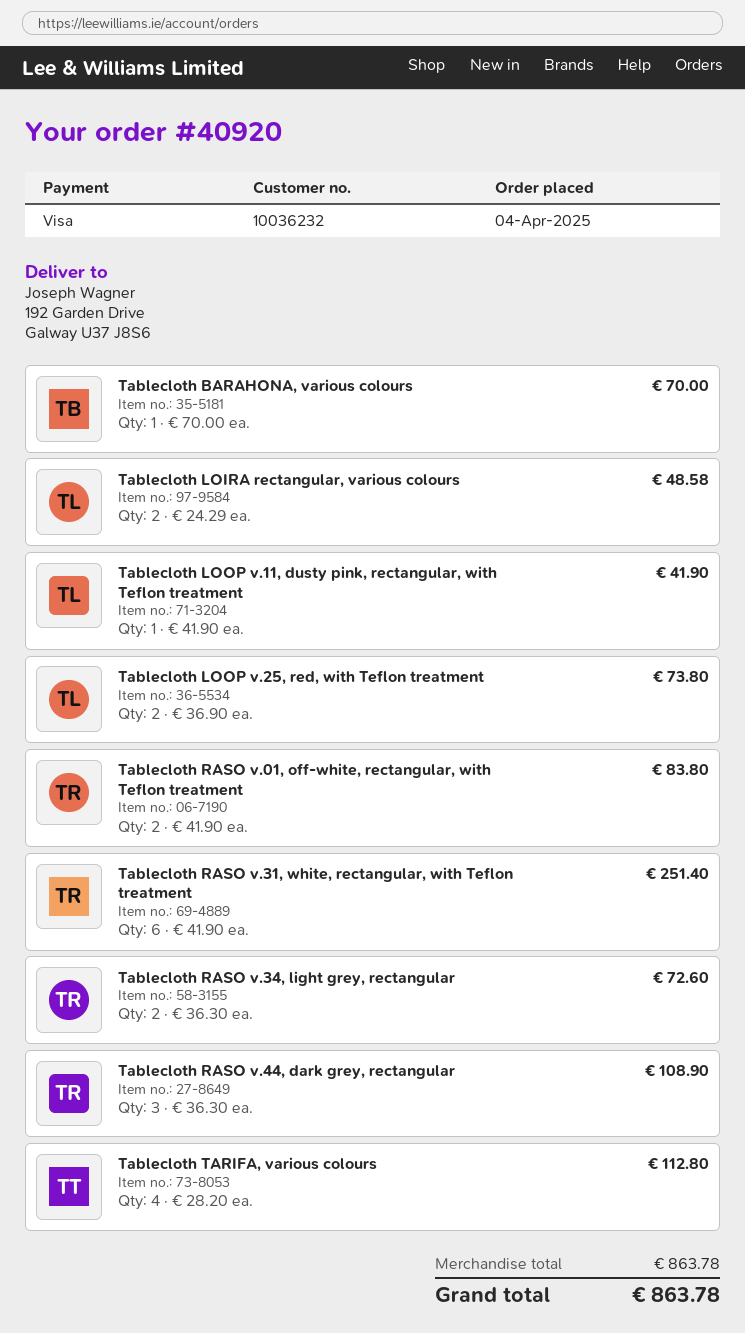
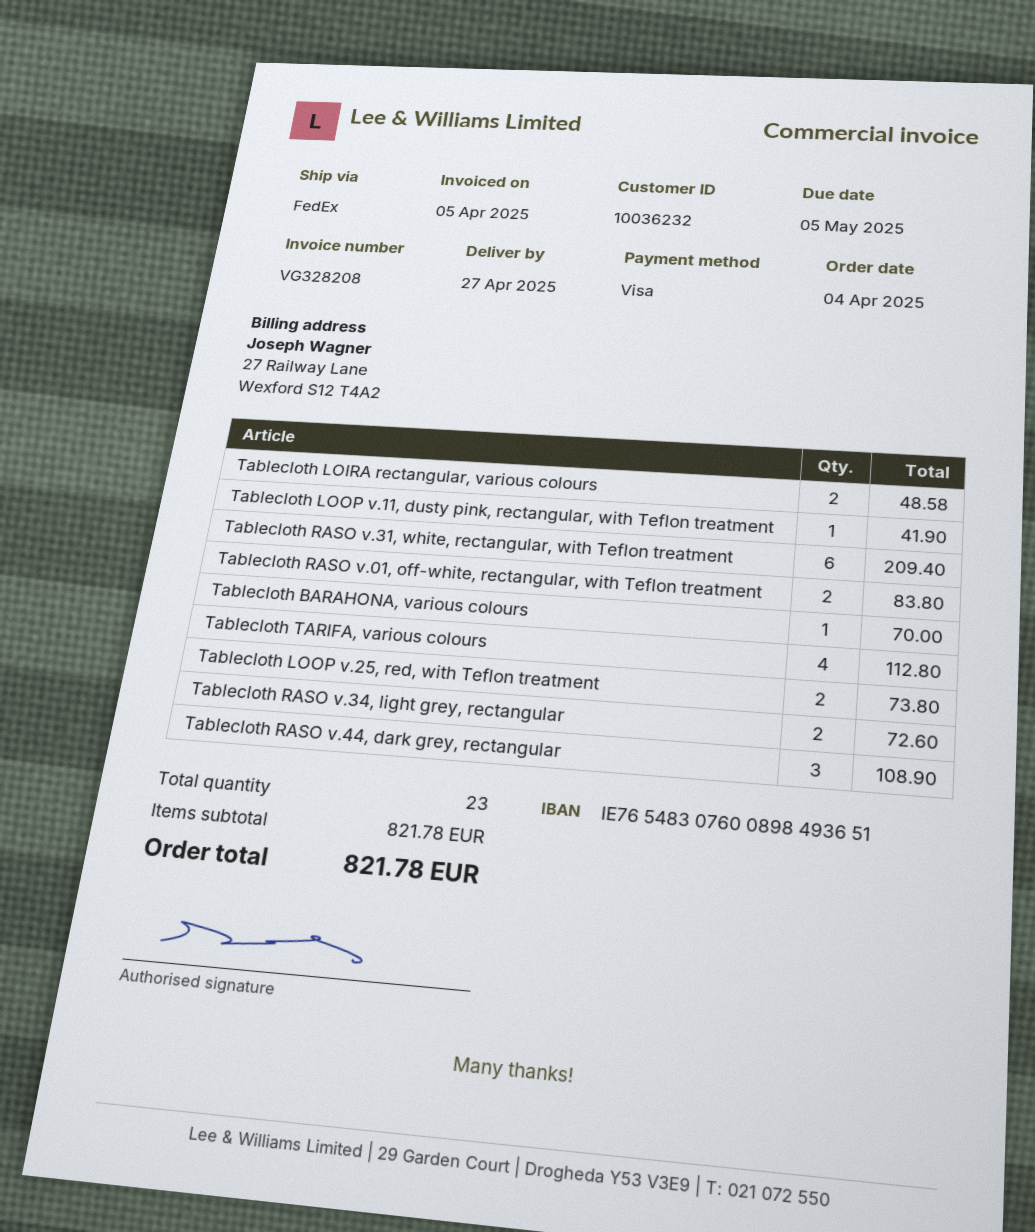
Tablecloth RASO v.31, white, rectangular, with Teflon treatment: 6 for 251.40 -> 6 for 209.40
subtotal: 863.78 -> 821.78
total: 863.78 -> 821.78

